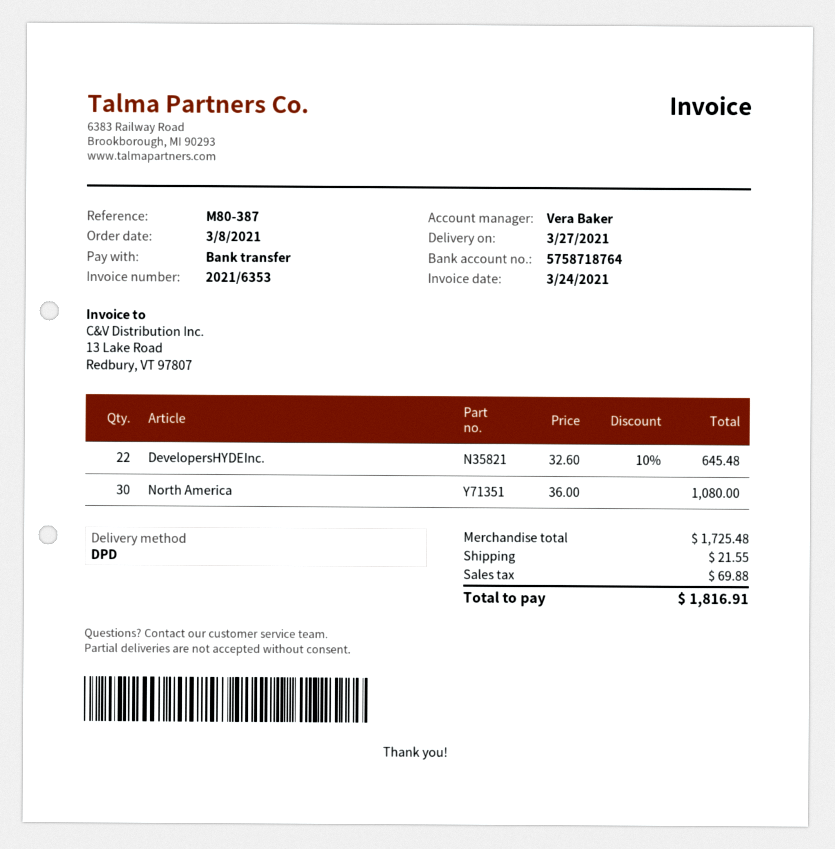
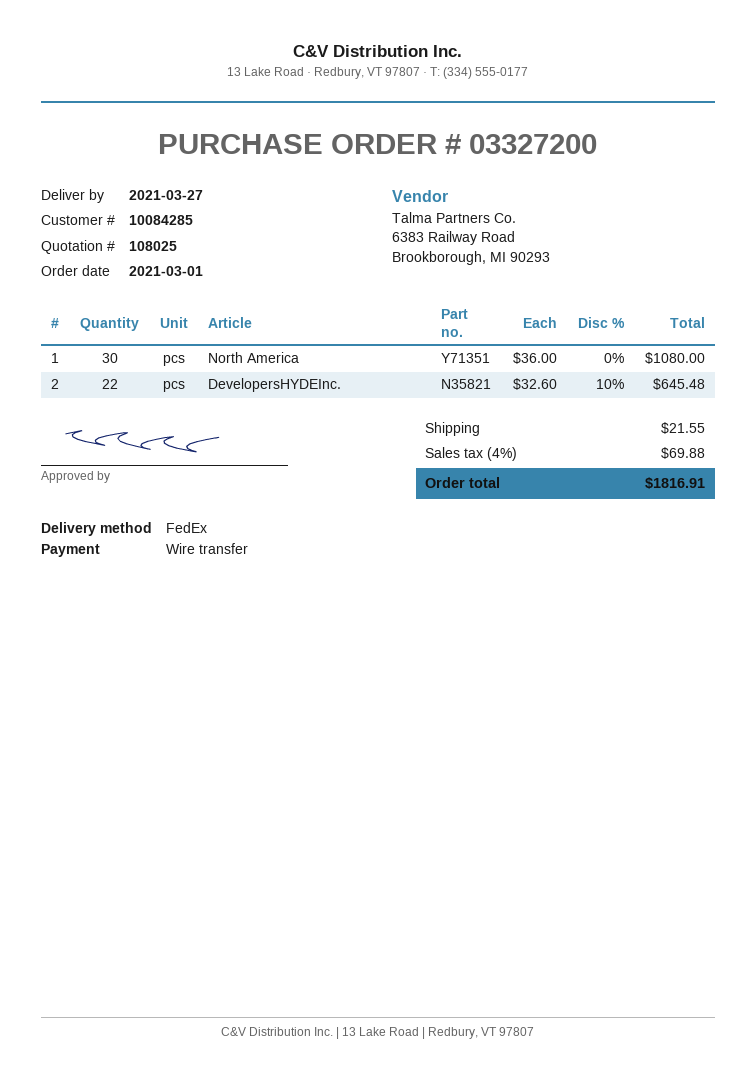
order date: 2021-03-08 -> 2021-03-01
shipping method: DPD -> FedEx

